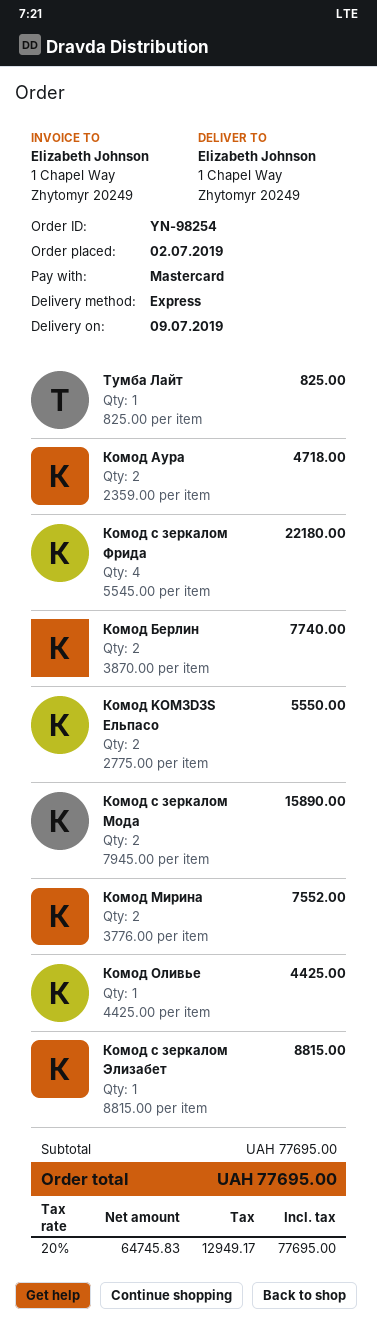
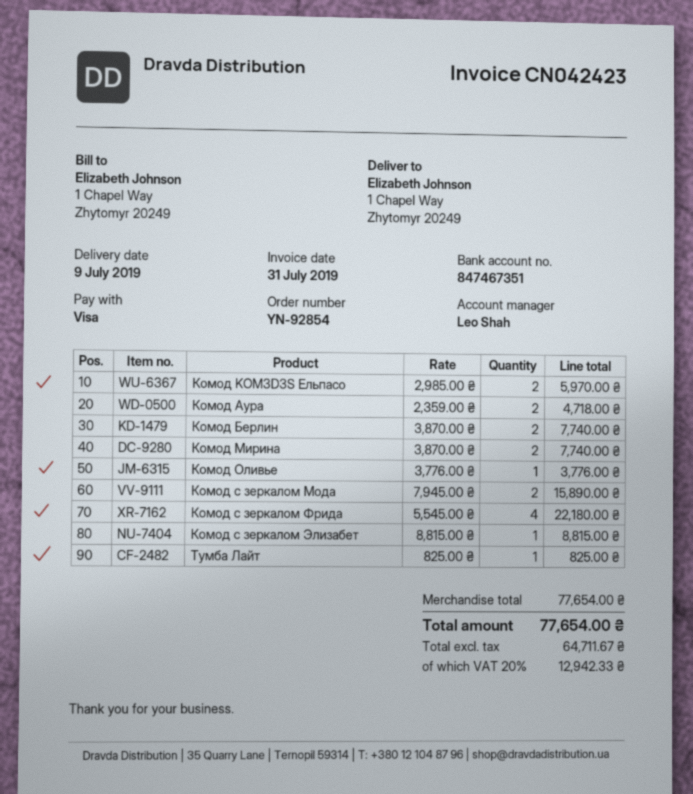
order number: YN-98254 -> YN-92854
payment method: Mastercard -> Visa
Комод KOM3D3S Ельпасо: 2 x 2775.00 = 5550.00 -> 2 x 2985.00 = 5970.00
Комод Мирина: 2 x 3776.00 = 7552.00 -> 2 x 3870.00 = 7740.00
Комод Оливье: 1 x 4425.00 = 4425.00 -> 1 x 3776.00 = 3776.00
subtotal: 77695.00 -> 77654.00
net: 64745.83 -> 64711.67
tax: 20% = 12949.17 -> 20% = 12942.33
total: 77695.00 -> 77654.00

